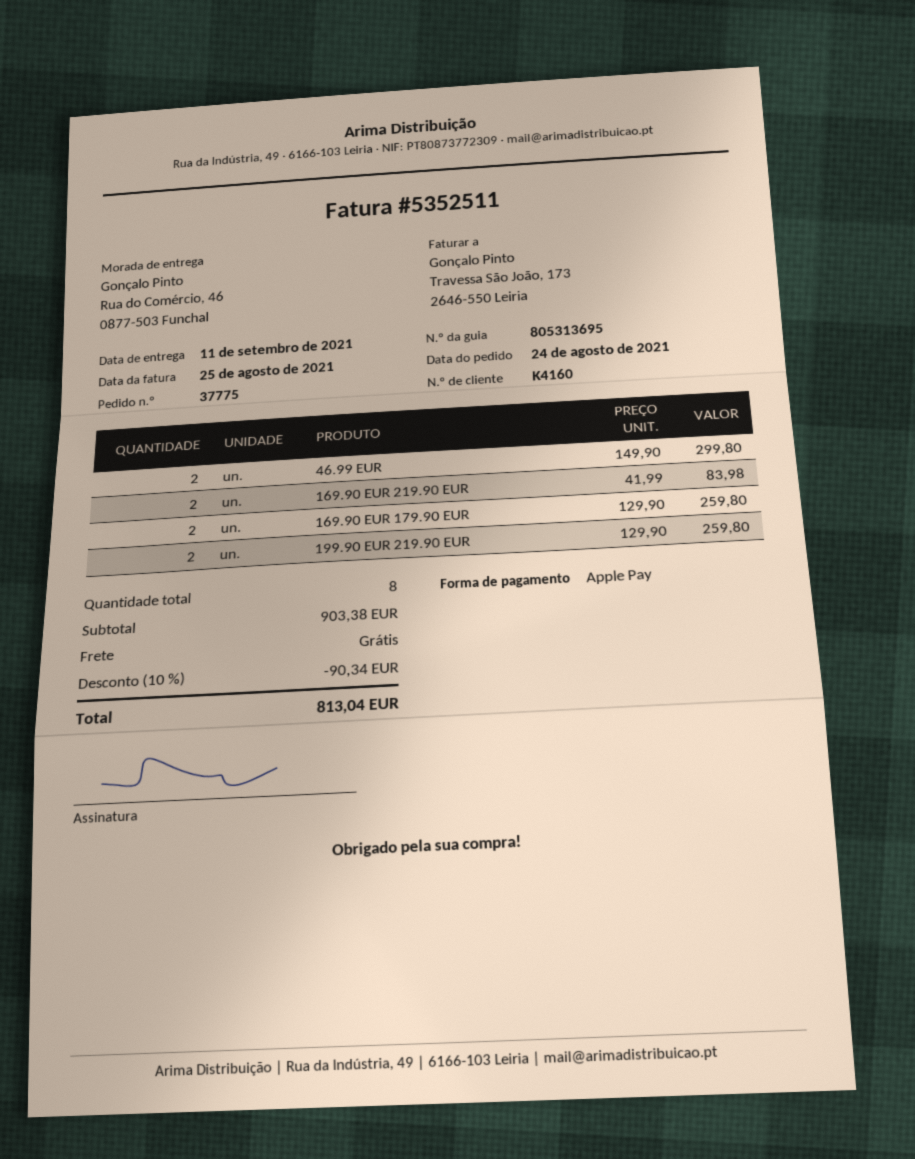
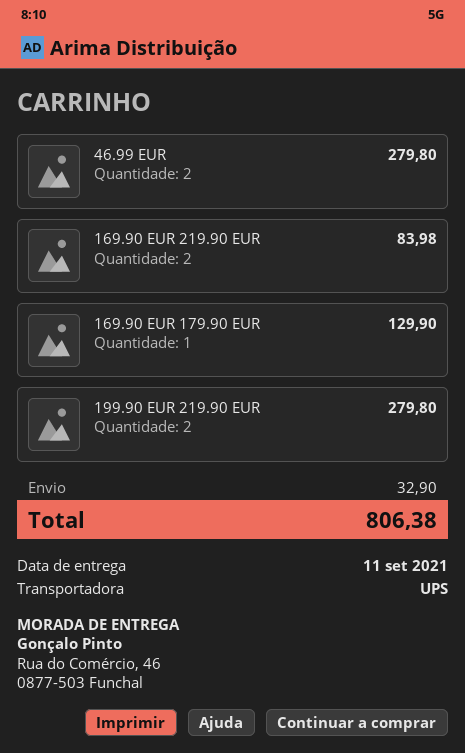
46.99 EUR: 2 for 299.80 -> 2 for 279.80
169.90 EUR 179.90 EUR: 2 for 259.80 -> 1 for 129.90
199.90 EUR 219.90 EUR: 2 for 259.80 -> 2 for 279.80
discount: 10% = 90.34 -> none
shipping: 0.00 -> 32.90
total: 813.04 -> 806.38

